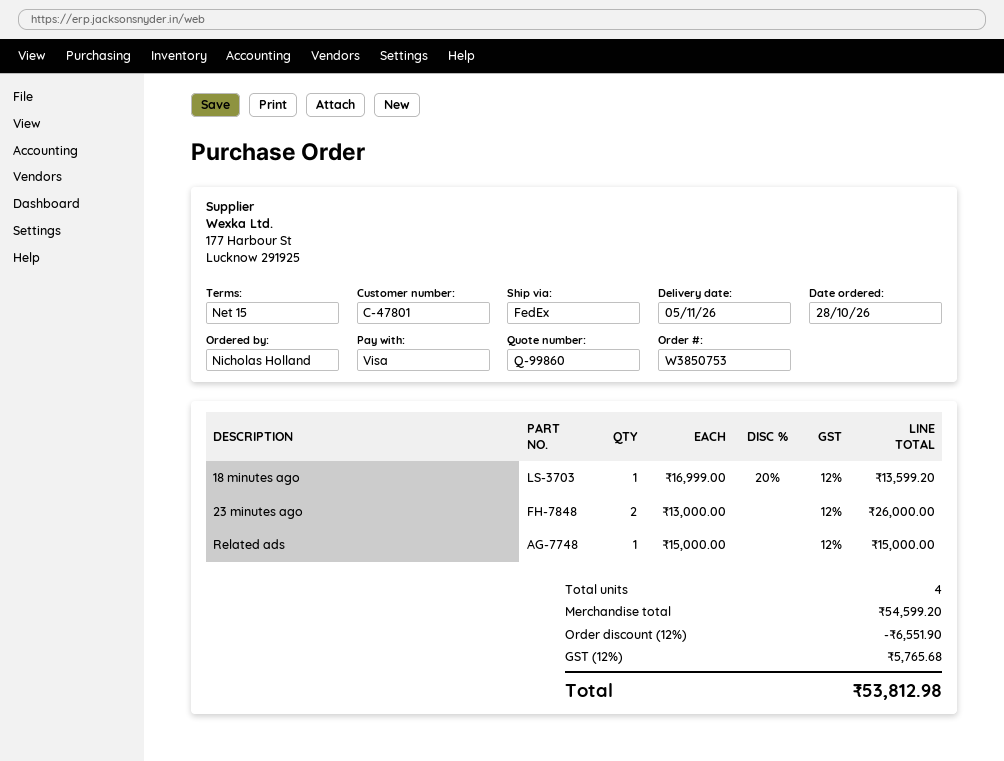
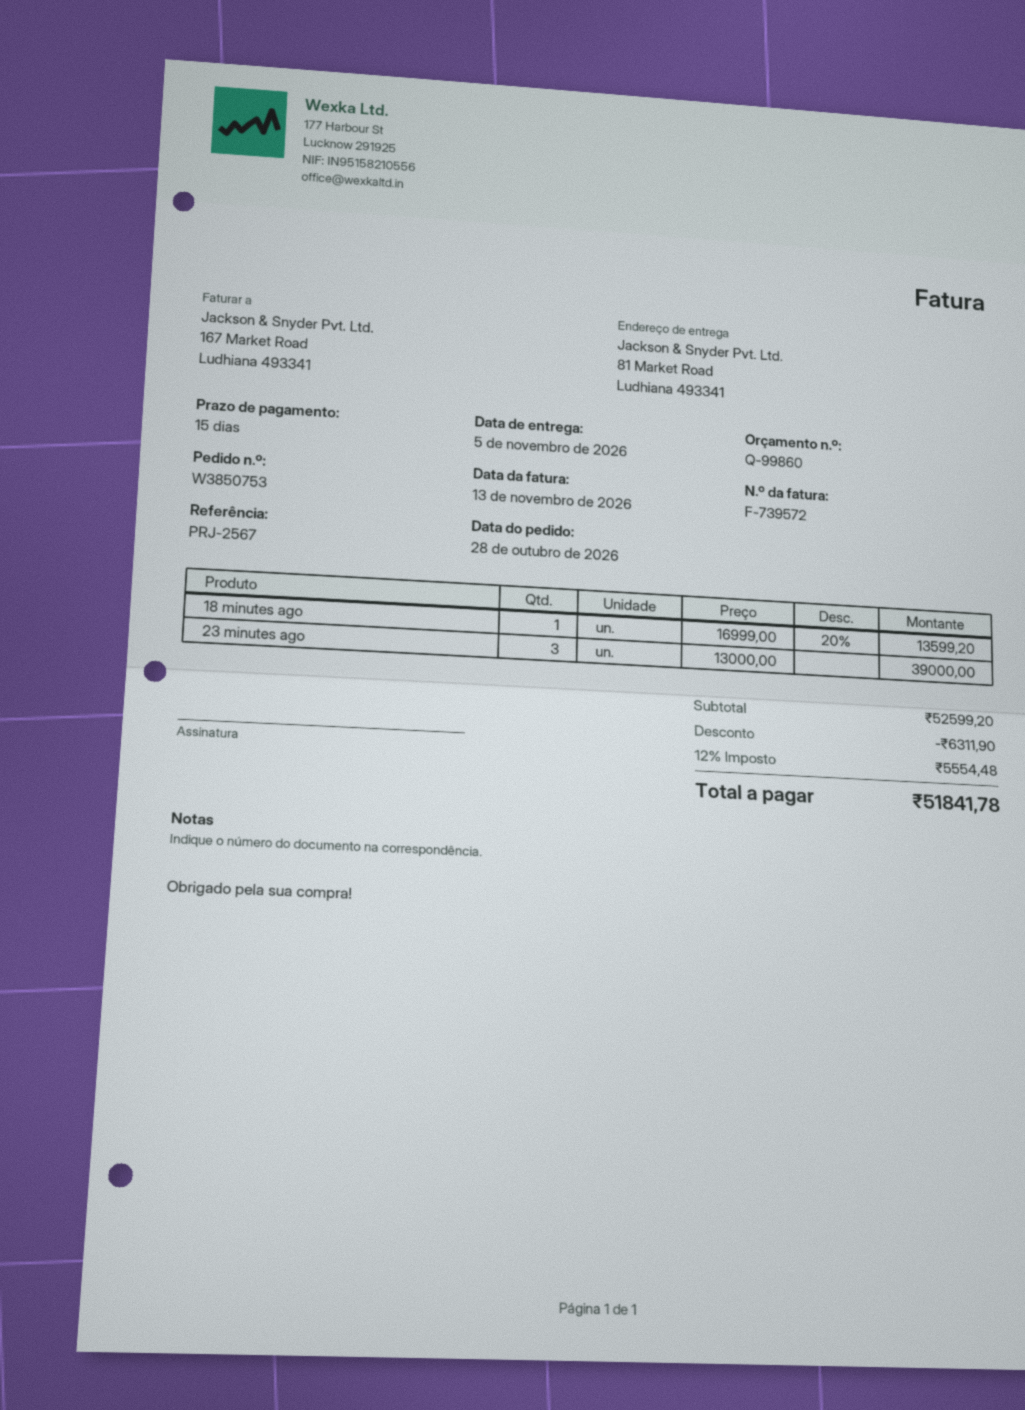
23 minutes ago: 2 x 13000.00 = 26000.00 -> 3 x 13000.00 = 39000.00
Related ads: 1 x 15000.00 = 15000.00 -> none
subtotal: 54599.20 -> 52599.20
discount: 6551.90 -> 6311.90
tax: 12% = 5765.68 -> 12% = 5554.48
total: 53812.98 -> 51841.78

